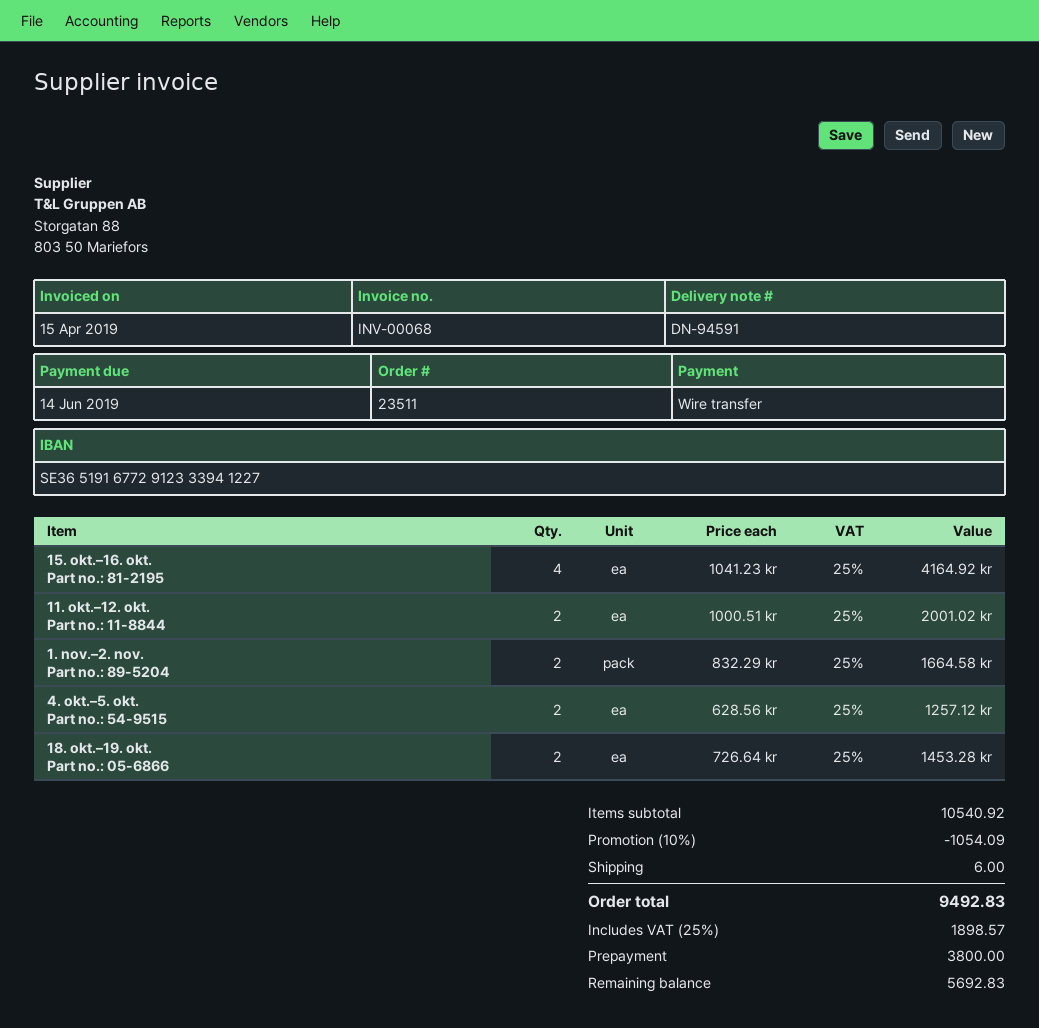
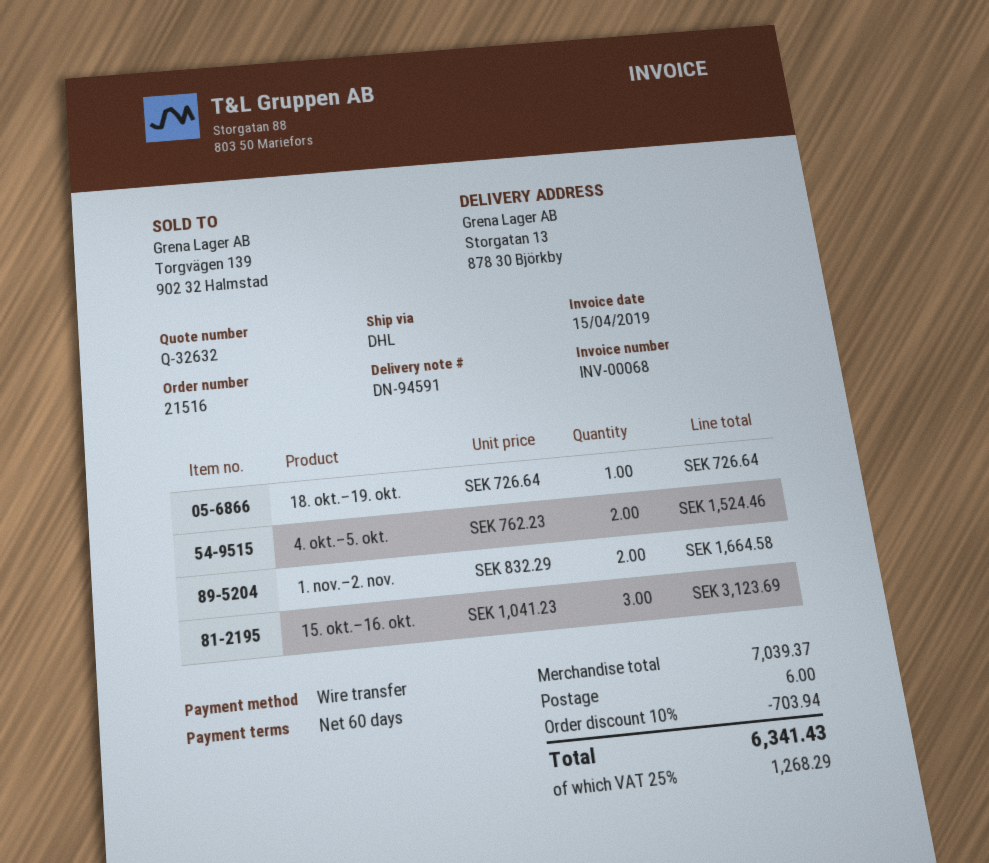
order number: 23511 -> 21516
15. okt.–16. okt.: 4 x 1041.23 = 4164.92 -> 3 x 1041.23 = 3123.69
11. okt.–12. okt.: 2 x 1000.51 = 2001.02 -> none
4. okt.–5. okt.: 2 x 628.56 = 1257.12 -> 2 x 762.23 = 1524.46
18. okt.–19. okt.: 2 x 726.64 = 1453.28 -> 1 x 726.64 = 726.64
subtotal: 10540.92 -> 7039.37
discount: 10% = 1054.09 -> 10% = 703.94
tax: 25% = 1898.57 -> 25% = 1268.29
total: 9492.83 -> 6341.43

